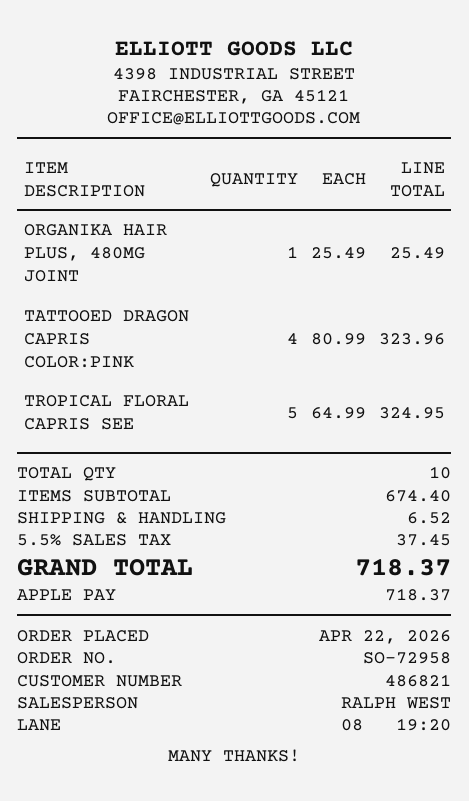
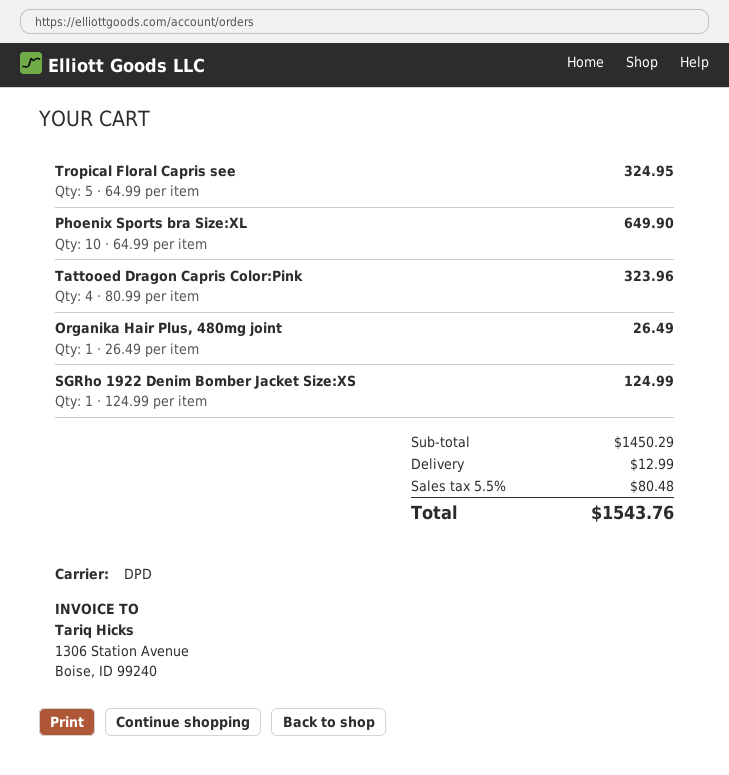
ORGANIKA HAIR PLUS, 480MG JOINT: 1 x 25.49 = 25.49 -> 1 x 26.49 = 26.49
Phoenix Sports bra Size:XL: none -> 10 x 64.99 = 649.90
SGRho 1922 Denim Bomber Jacket Size:XS: none -> 1 x 124.99 = 124.99
subtotal: 674.40 -> 1450.29
shipping: 6.52 -> 12.99
tax: 5.5% = 37.45 -> 5.5% = 80.48
total: 718.37 -> 1543.76

